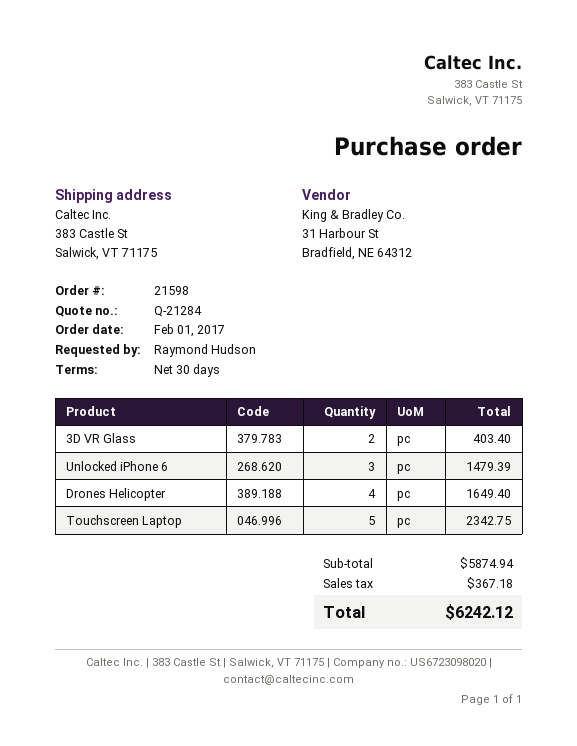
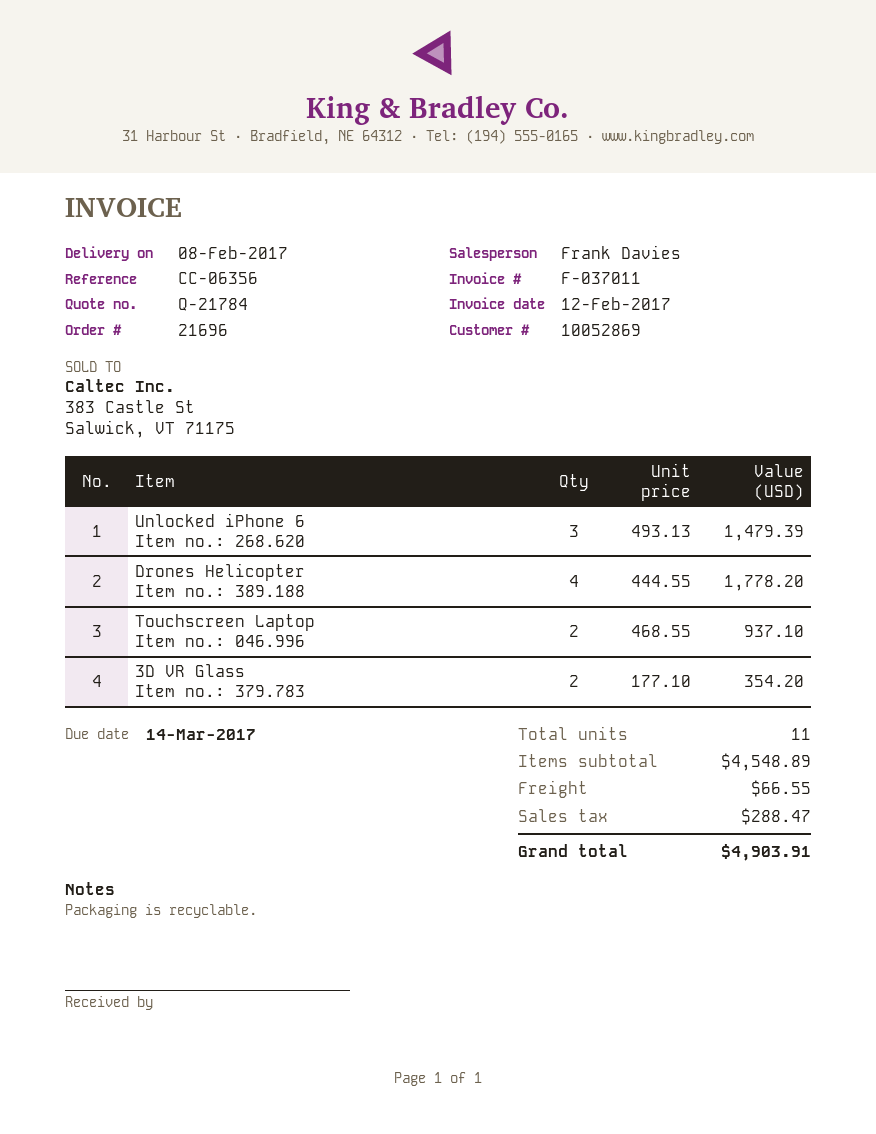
quote number: Q-21284 -> Q-21784
order number: 21598 -> 21696
3D VR Glass: 2 for 403.40 -> 2 for 354.20
Drones Helicopter: 4 for 1649.40 -> 4 for 1778.20
Touchscreen Laptop: 5 for 2342.75 -> 2 for 937.10
subtotal: 5874.94 -> 4548.89
shipping: none -> 66.55
tax: 367.18 -> 288.47
total: 6242.12 -> 4903.91

